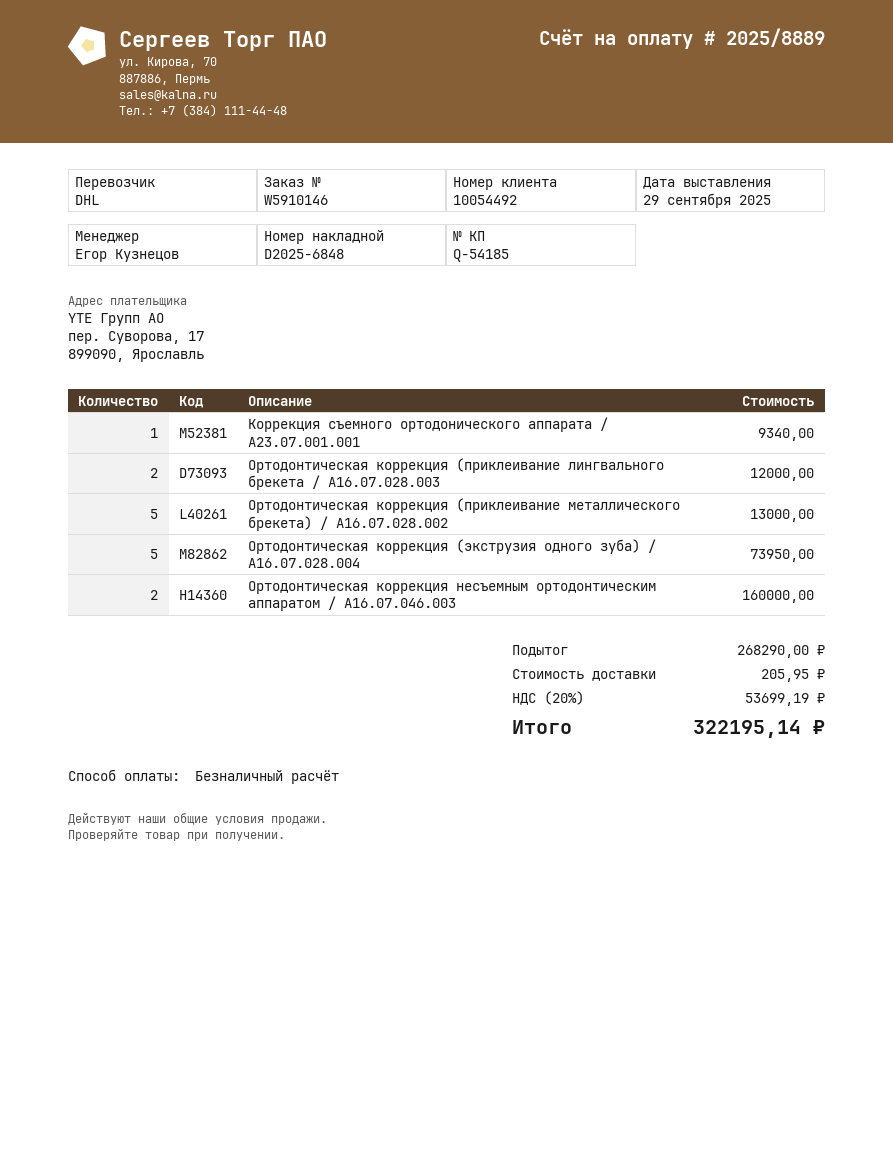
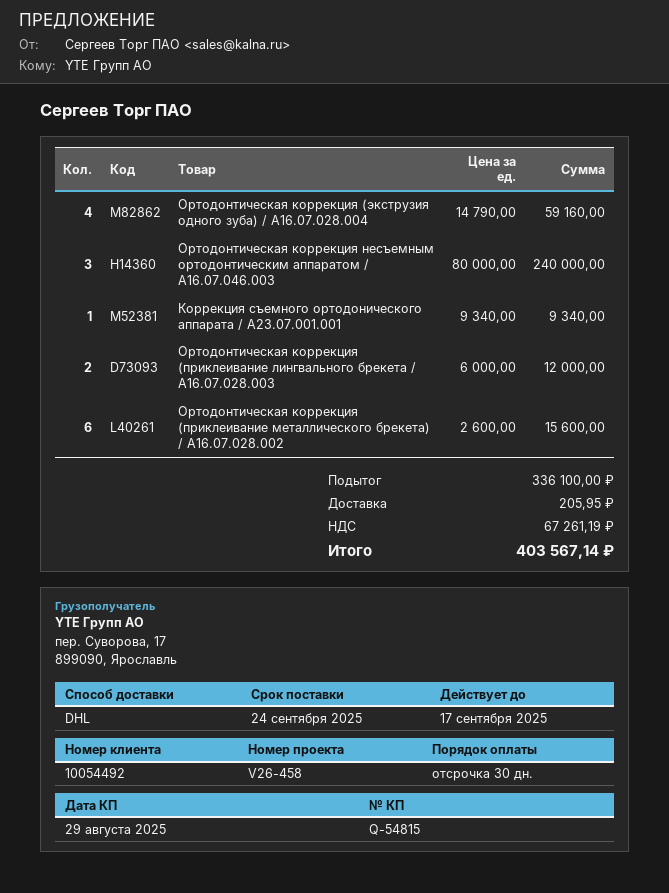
quote number: Q-54185 -> Q-54815
Ортодонтическая коррекция (приклеивание металлического брекета) / А16.07.028.002: 5 for 13000.00 -> 6 for 15600.00
Ортодонтическая коррекция (экструзия одного зуба) / A16.07.028.004: 5 for 73950.00 -> 4 for 59160.00
Ортодонтическая коррекция несъемным ортодонтическим аппаратом / A16.07.046.003: 2 for 160000.00 -> 3 for 240000.00
subtotal: 268290.00 -> 336100.00
tax: 53699.19 -> 67261.19
total: 322195.14 -> 403567.14

